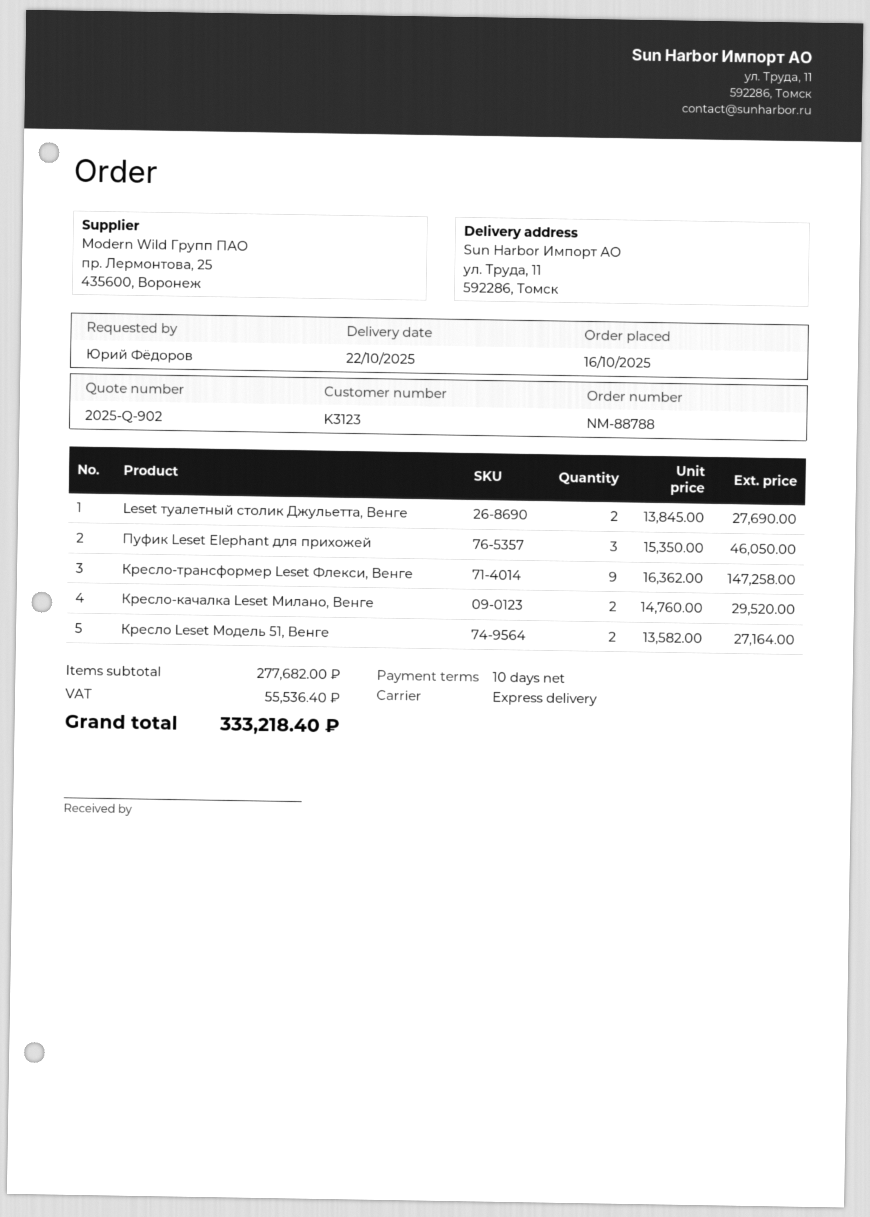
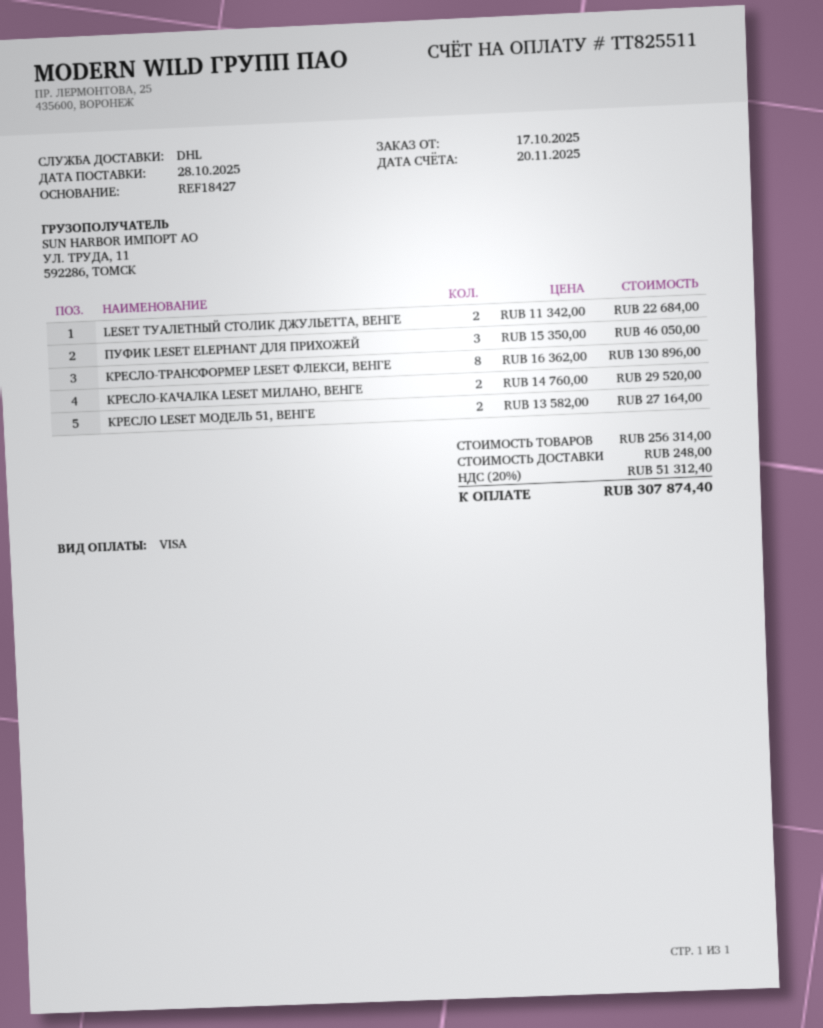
order date: 2025-10-16 -> 2025-10-17
delivery date: 2025-10-22 -> 2025-10-28
shipping method: express -> DHL
Leset туалетный столик Джульетта, Венге: 2 x 13845.00 = 27690.00 -> 2 x 11342.00 = 22684.00
Кресло-трансформер Leset Флекси, Венге: 9 x 16362.00 = 147258.00 -> 8 x 16362.00 = 130896.00
subtotal: 277682.00 -> 256314.00
shipping: none -> 248.00
tax: 55536.40 -> 51312.40
total: 333218.40 -> 307874.40

